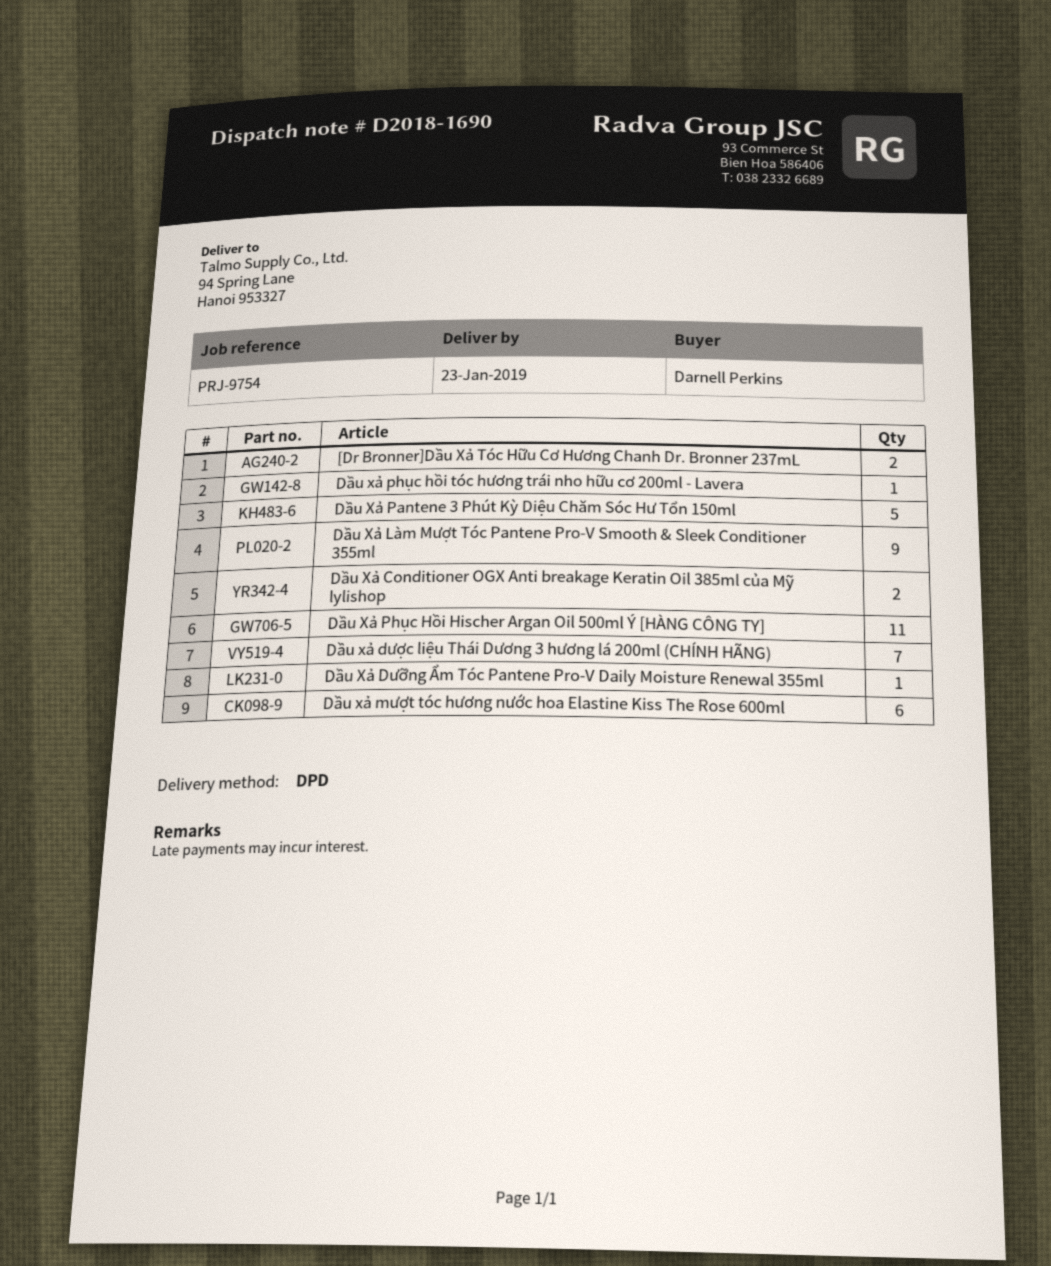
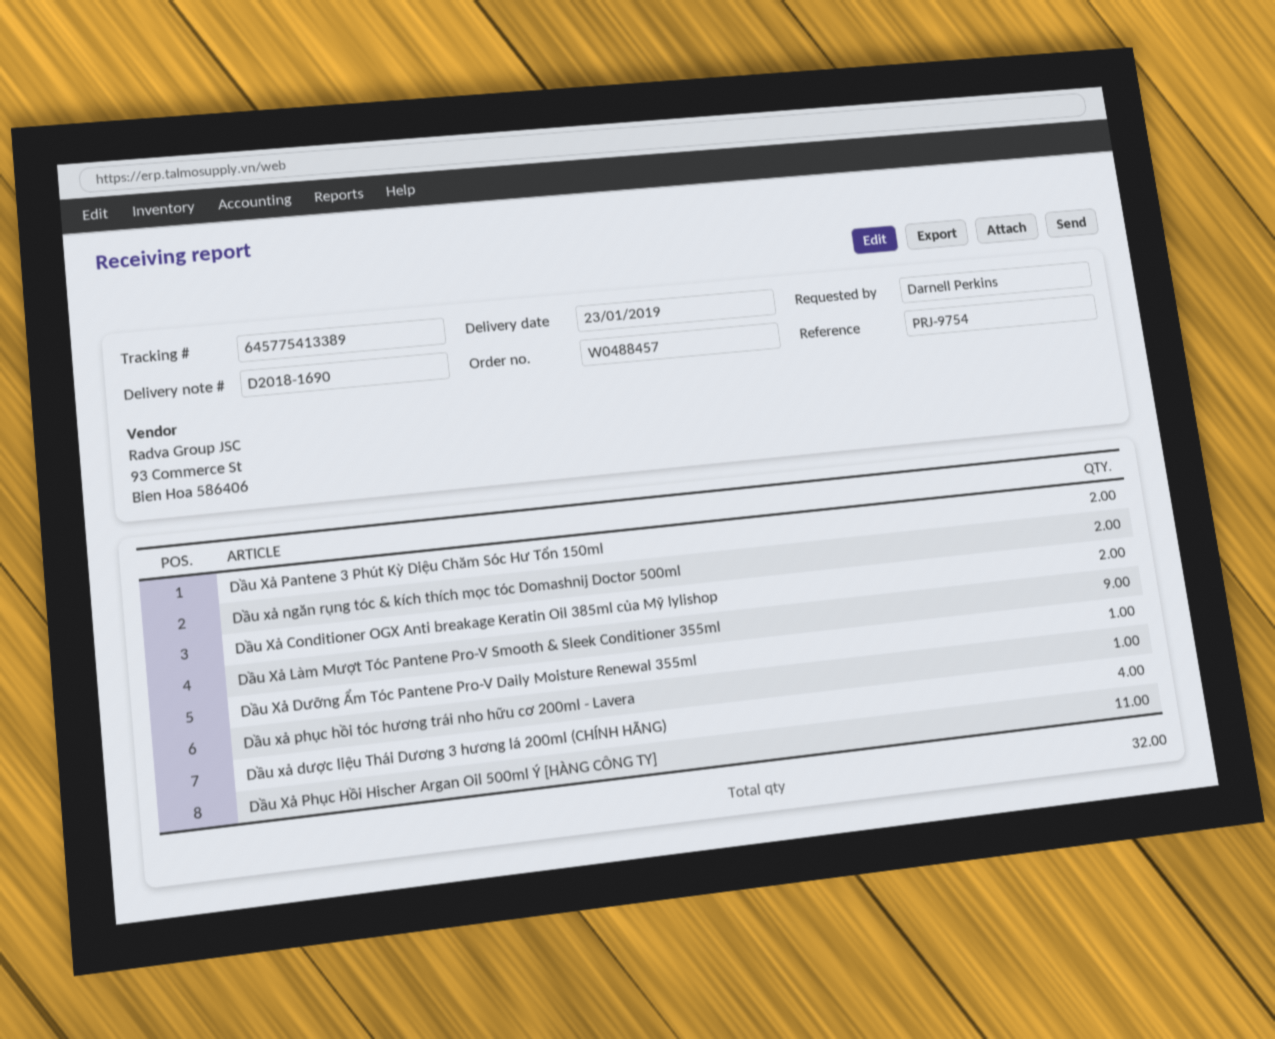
[Dr Bronner]Dầu Xả Tóc Hữu Cơ Hương Chanh Dr. Bronner 237mL: 2 -> none
Dầu Xả Pantene 3 Phút Kỳ Diệu Chăm Sóc Hư Tổn 150ml: 5 -> 2
Dầu xả dược liệu Thái Dương 3 hương lá 200ml (CHÍNH HÃNG): 7 -> 4
Dầu xả mượt tóc hương nước hoa Elastine Kiss The Rose 600ml: 6 -> none
Dầu xả ngăn rụng tóc & kích thích mọc tóc Domashnij Doctor 500ml: none -> 2

